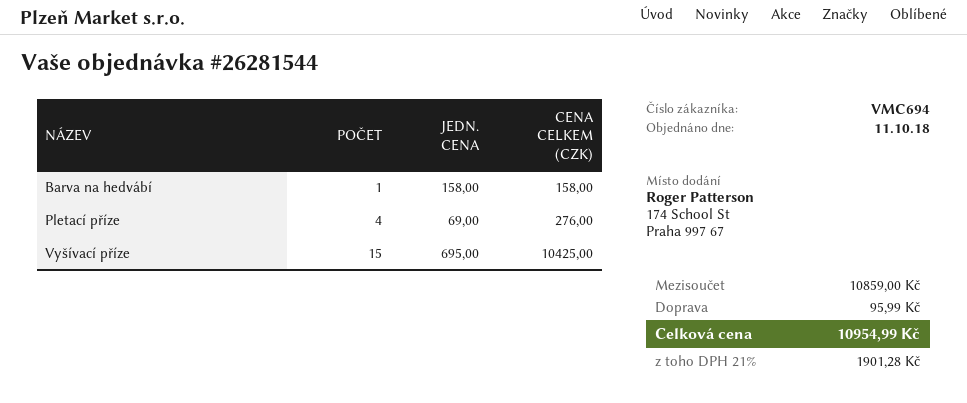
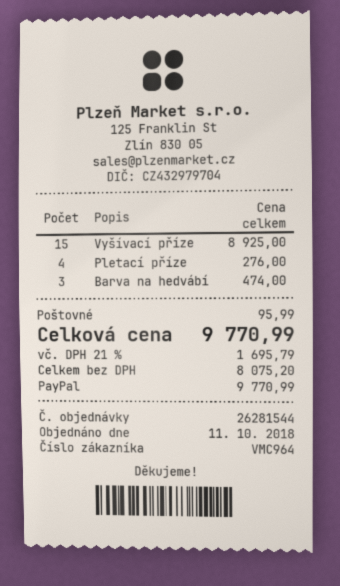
customer number: VMC694 -> VMC964
Barva na hedvábí: 1 for 158.00 -> 3 for 474.00
Vyšívací příze: 15 for 10425.00 -> 15 for 8925.00
tax: 21% = 1901.28 -> 21% = 1695.79
total: 10954.99 -> 9770.99

